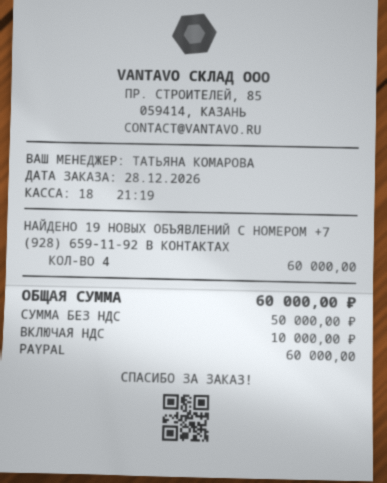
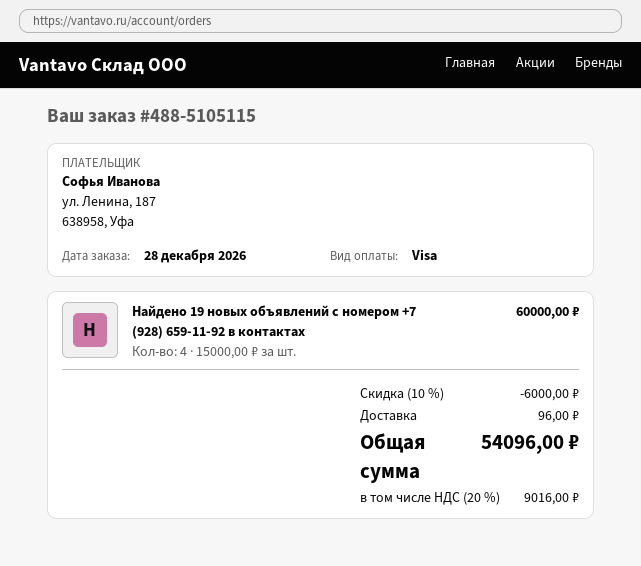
payment method: PayPal -> Visa
discount: none -> 10% = 6000.00
shipping: none -> 96.00
tax: 10000.00 -> 9016.00
total: 60000.00 -> 54096.00

